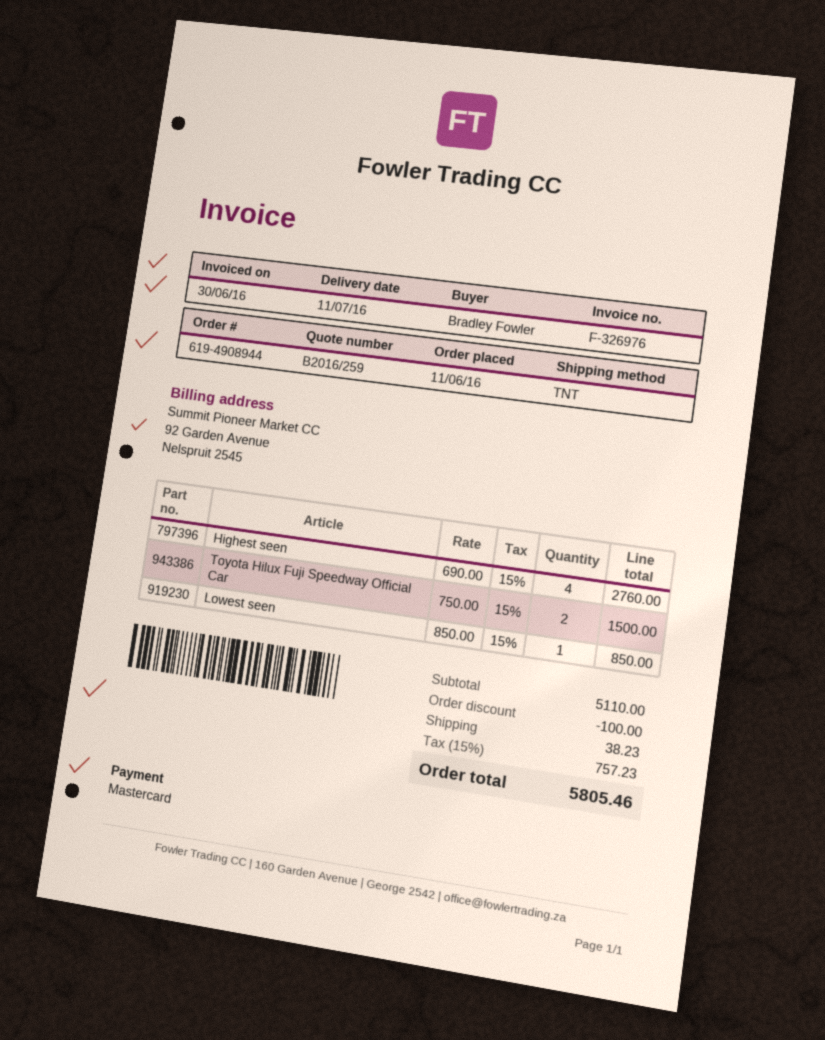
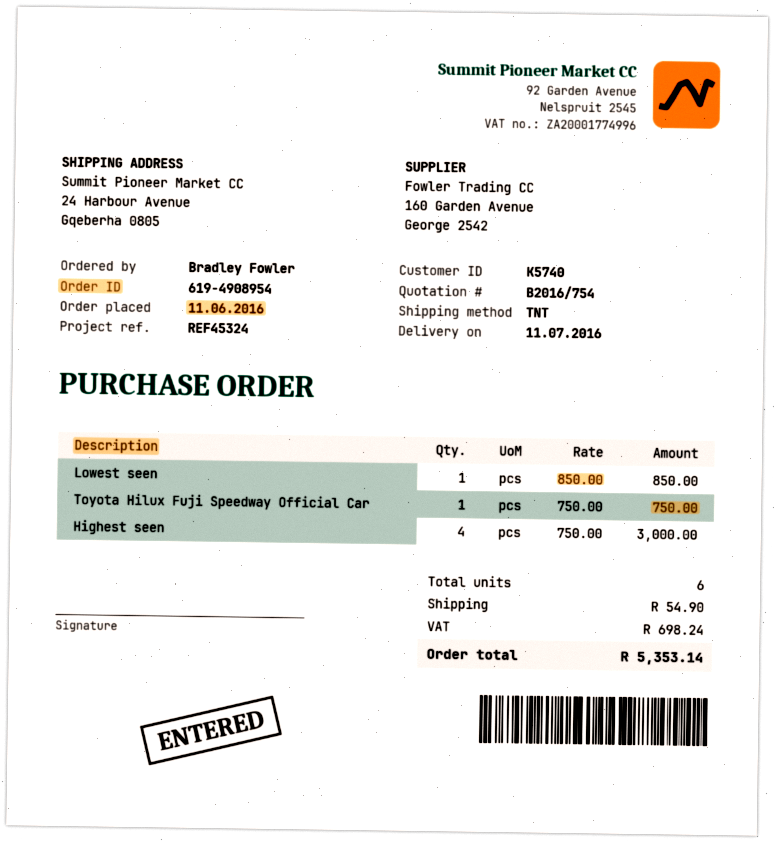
quote number: B2016/259 -> B2016/754
order number: 619-4908944 -> 619-4908954
Highest seen: 4 x 690.00 = 2760.00 -> 4 x 750.00 = 3000.00
Toyota Hilux Fuji Speedway Official Car: 2 x 750.00 = 1500.00 -> 1 x 750.00 = 750.00
discount: 100.00 -> none
shipping: 38.23 -> 54.90
tax: 757.23 -> 698.24
total: 5805.46 -> 5353.14

